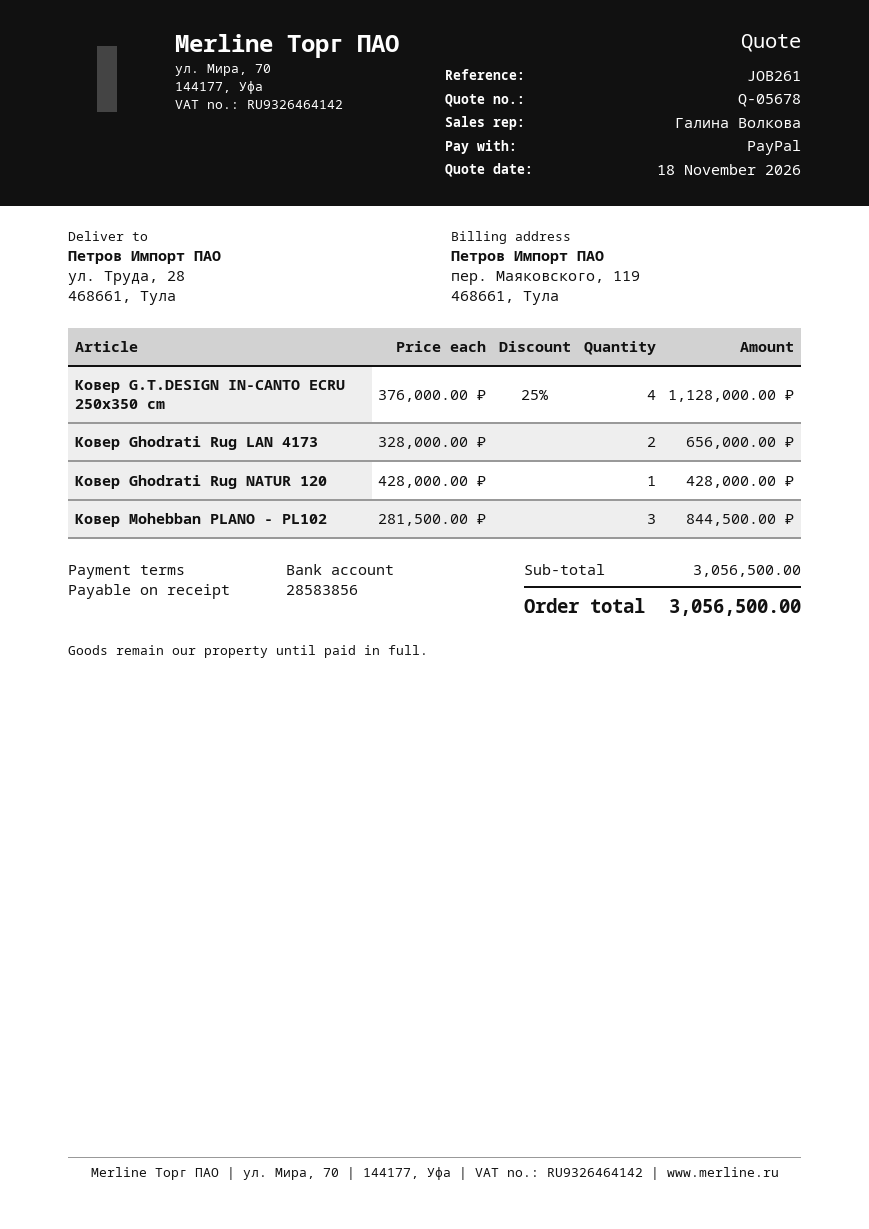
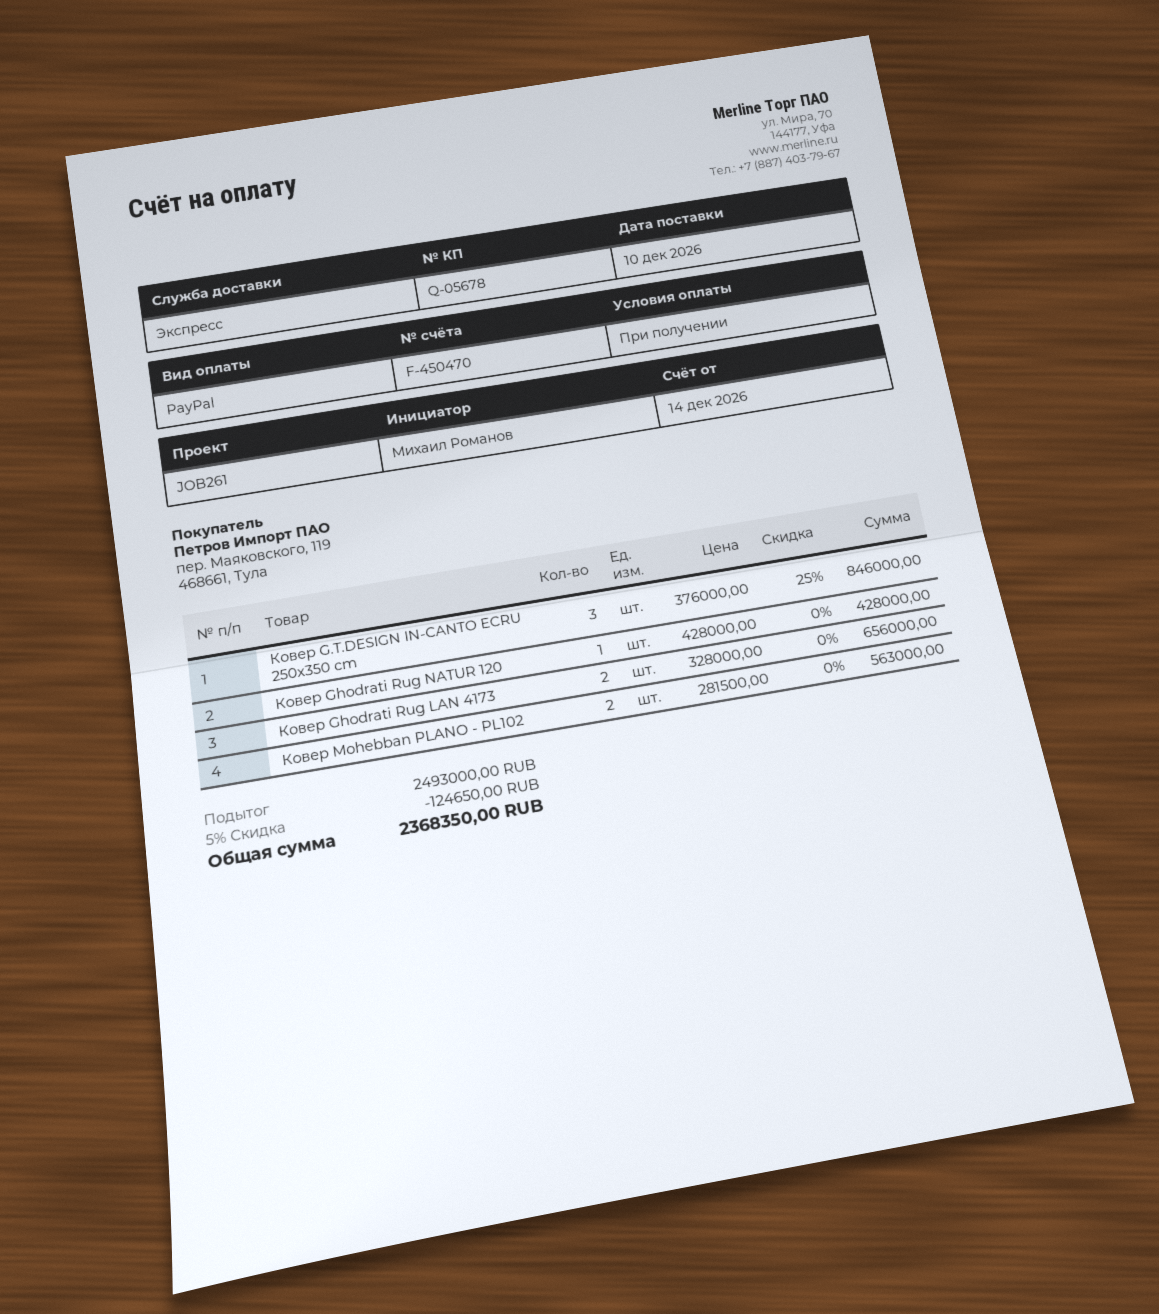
Ковер G.T.DESIGN IN-CANTO ECRU 250x350 cm: 4 x 376000.00 - 25% = 1128000.00 -> 3 x 376000.00 - 25% = 846000.00
Ковер Mohebban PLANO - PL102: 3 x 281500.00 = 844500.00 -> 2 x 281500.00 = 563000.00
subtotal: 3056500.00 -> 2493000.00
discount: none -> 5% = 124650.00
total: 3056500.00 -> 2368350.00

